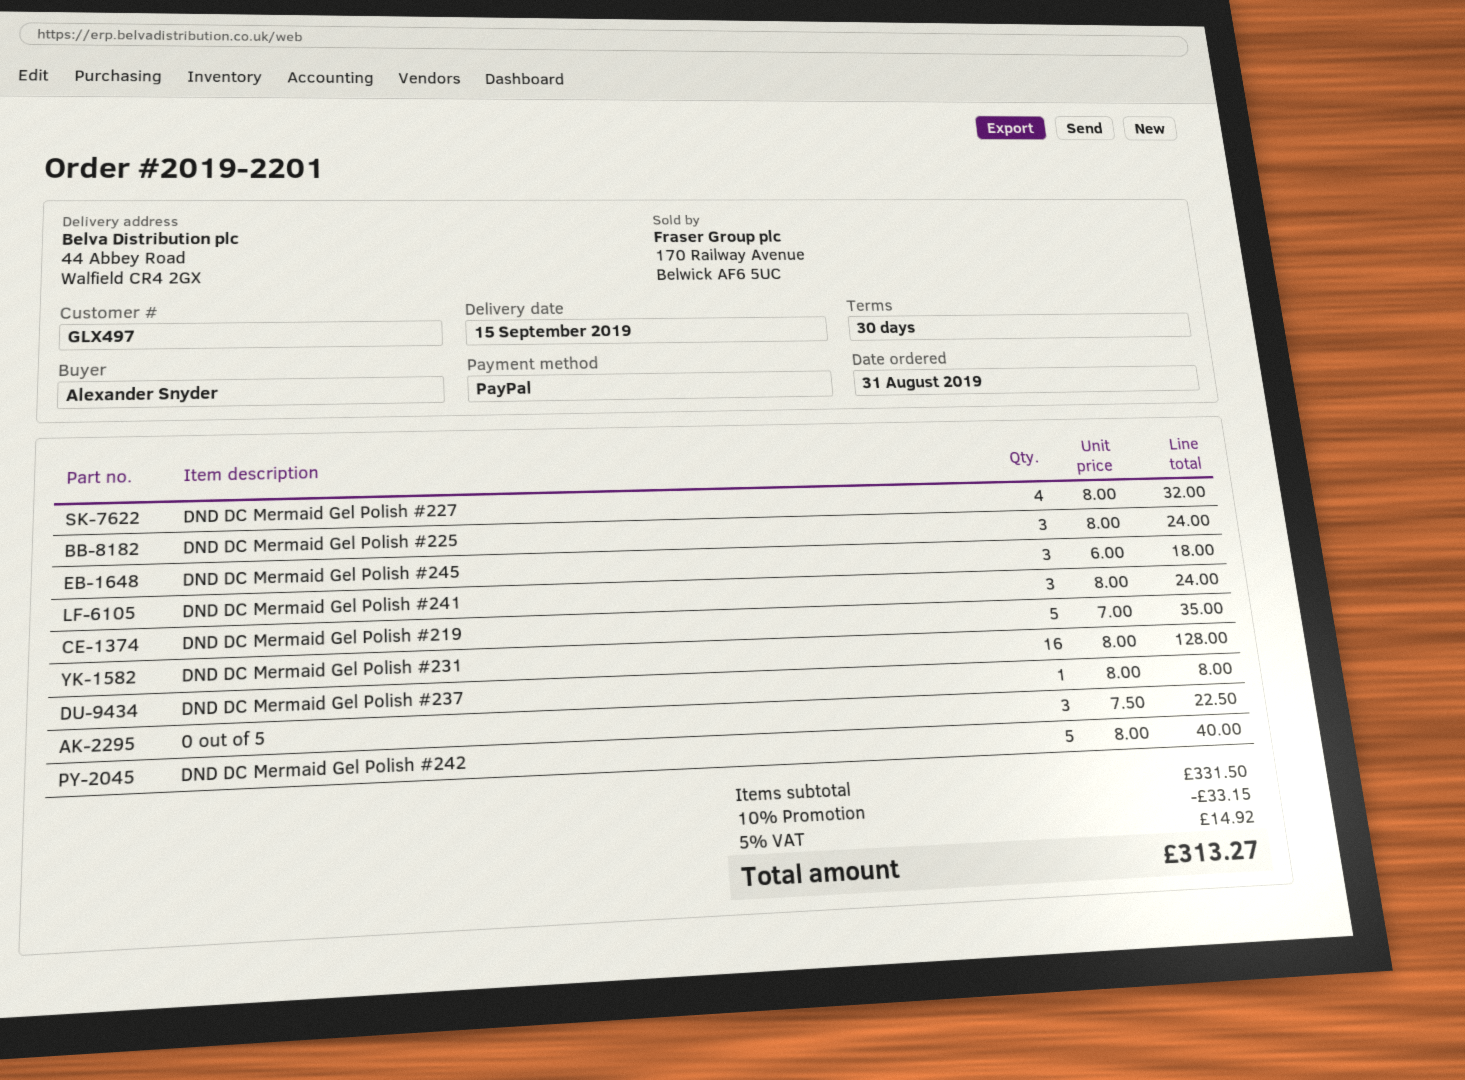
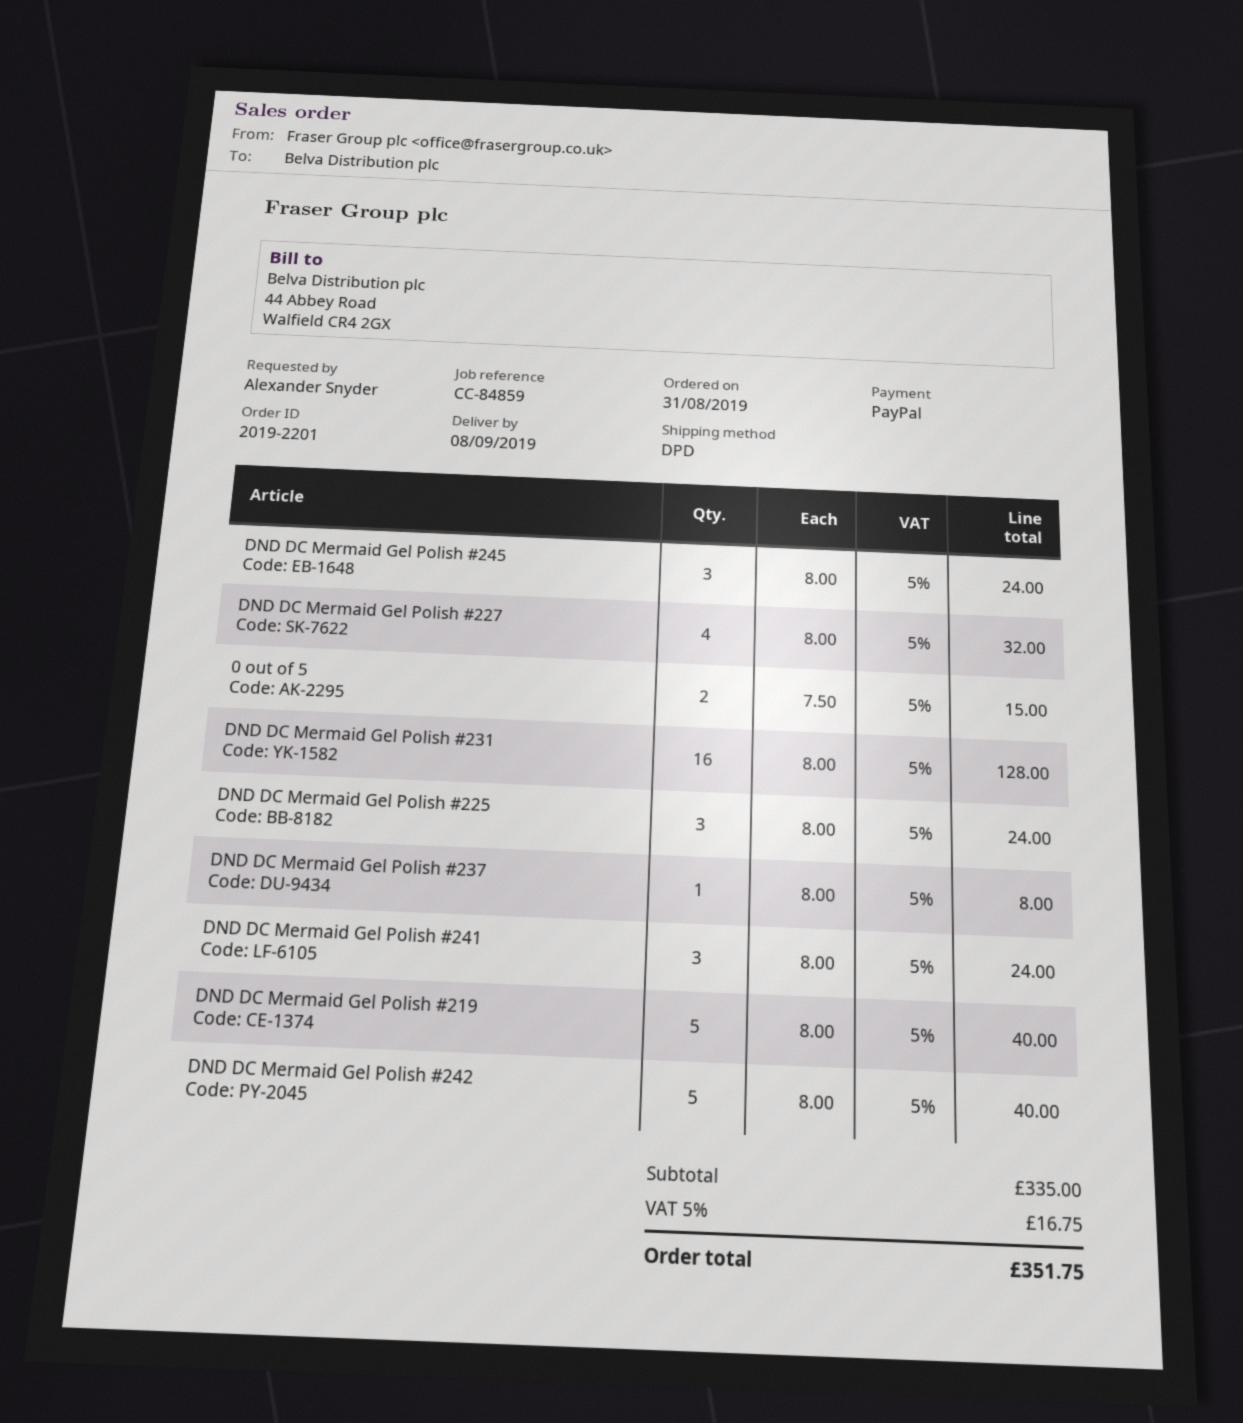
delivery date: 2019-09-15 -> 2019-09-08
DND DC Mermaid Gel Polish #245: 3 x 6.00 = 18.00 -> 3 x 8.00 = 24.00
DND DC Mermaid Gel Polish #219: 5 x 7.00 = 35.00 -> 5 x 8.00 = 40.00
0 out of 5: 3 x 7.50 = 22.50 -> 2 x 7.50 = 15.00
subtotal: 331.50 -> 335.00
discount: 10% = 33.15 -> none
tax: 5% = 14.92 -> 5% = 16.75
total: 313.27 -> 351.75

